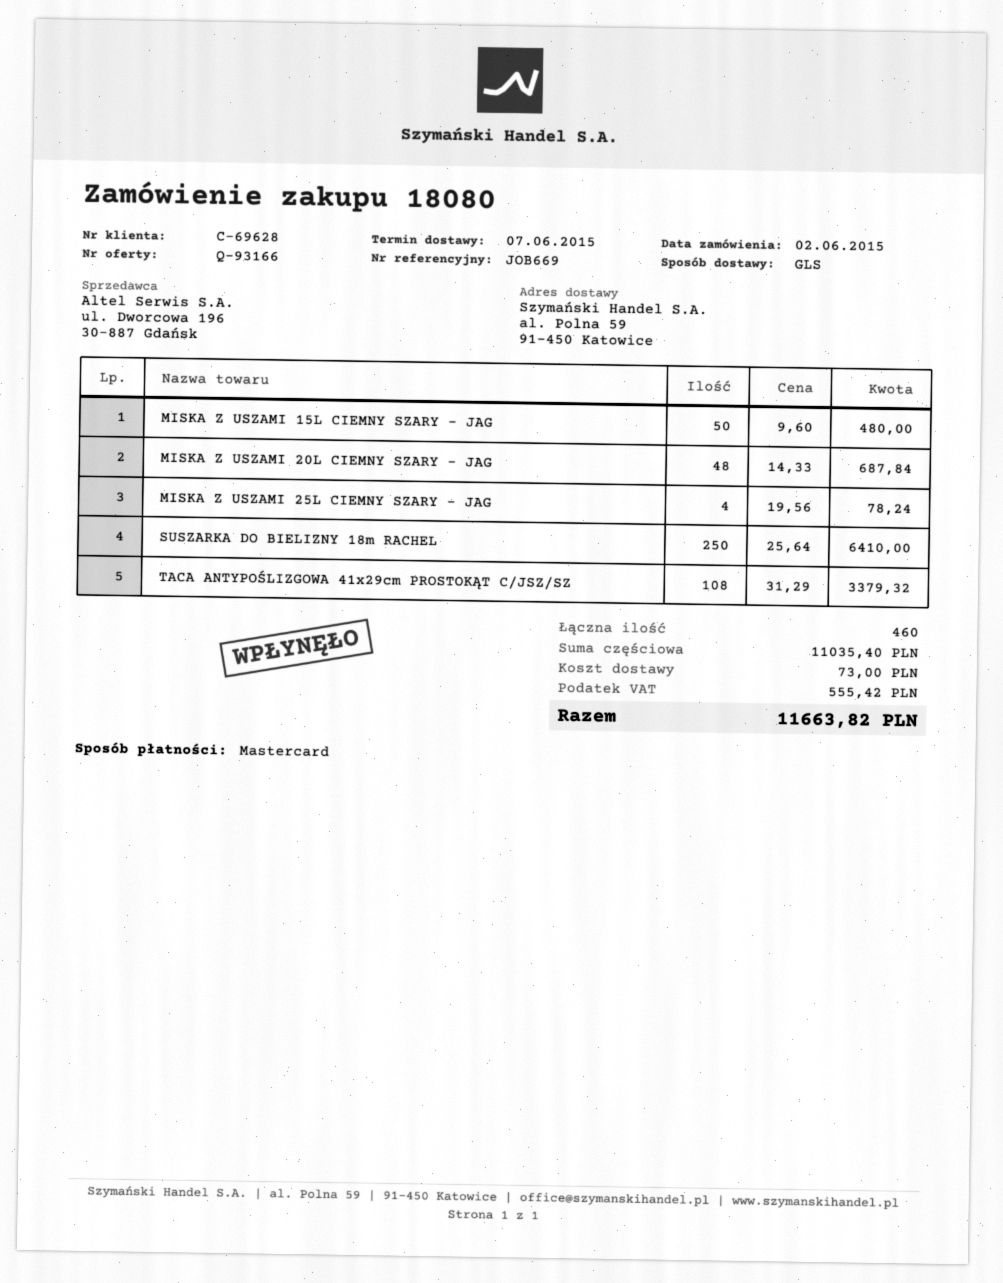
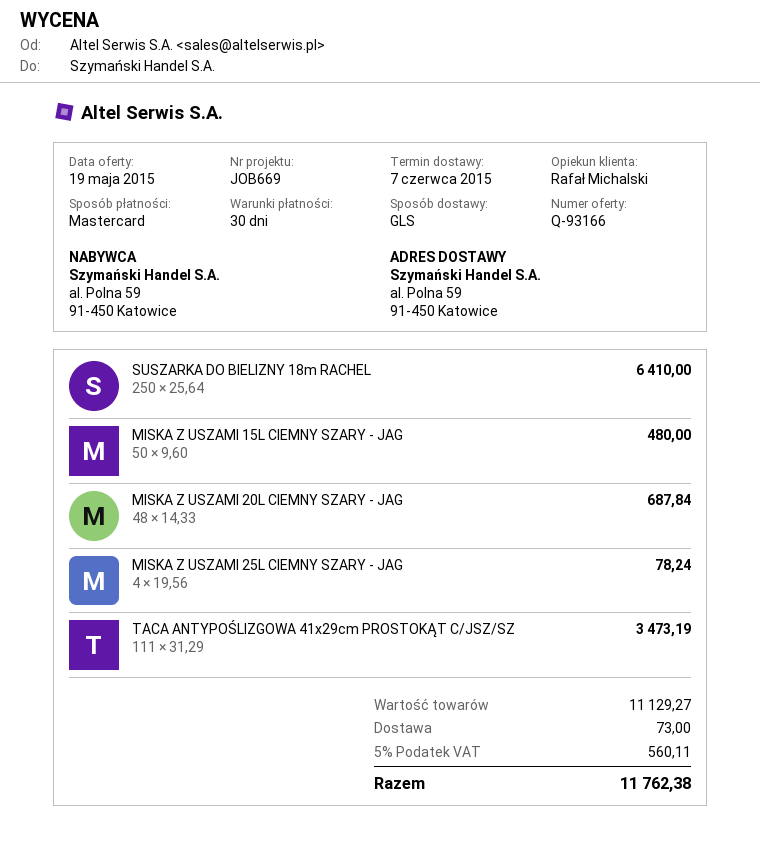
TACA ANTYPOŚLIZGOWA 41x29cm PROSTOKĄT C/JSZ/SZ: 108 x 31.29 = 3379.32 -> 111 x 31.29 = 3473.19
subtotal: 11035.40 -> 11129.27
tax: 555.42 -> 560.11
total: 11663.82 -> 11762.38

